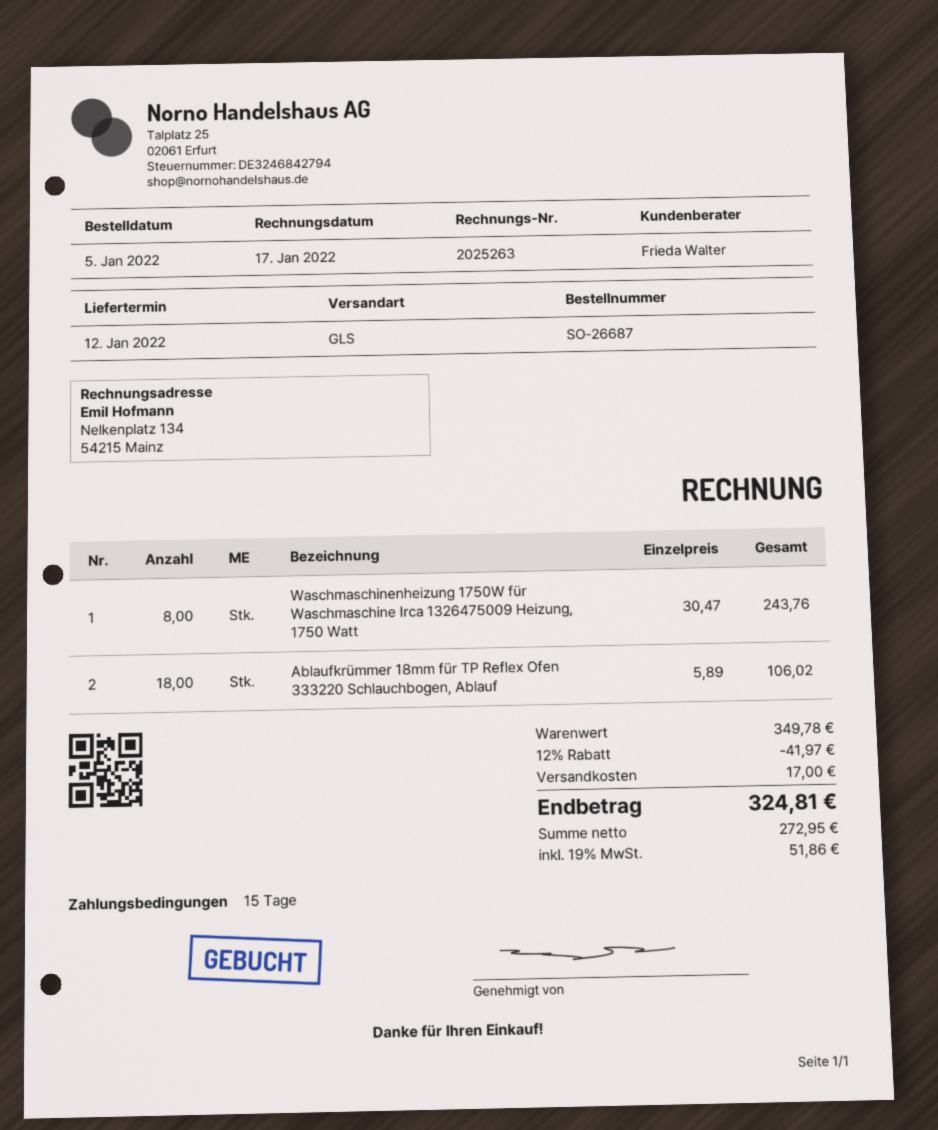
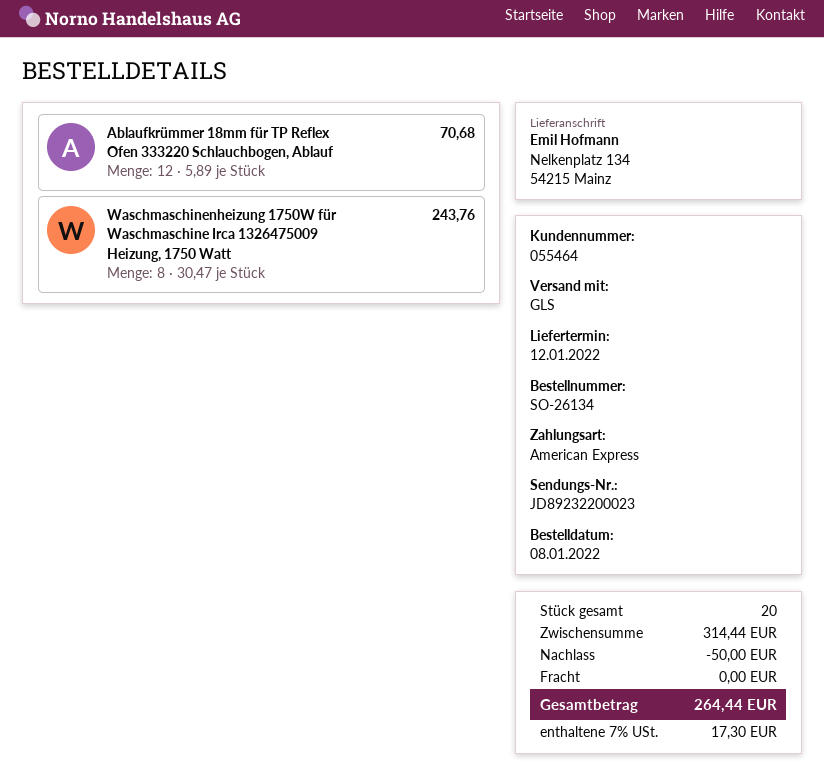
order number: SO-26687 -> SO-26134
order date: 2022-01-05 -> 2022-01-08
Ablaufkrümmer 18mm für TP Reflex Ofen 333220 Schlauchbogen, Ablauf: 18 x 5.89 = 106.02 -> 12 x 5.89 = 70.68
subtotal: 349.78 -> 314.44
discount: 41.97 -> 50.00
shipping: 17.00 -> 0.00
tax: 19% = 51.86 -> 7% = 17.30
total: 324.81 -> 264.44

